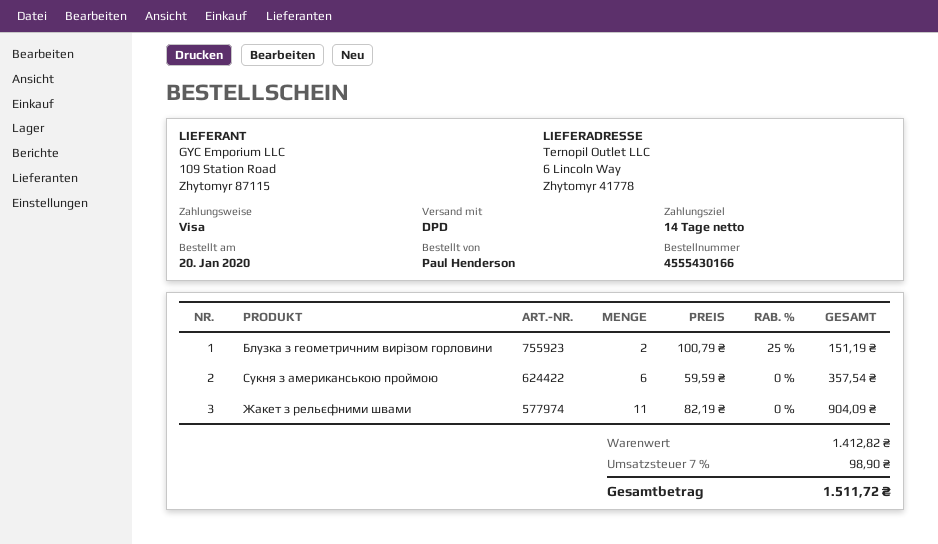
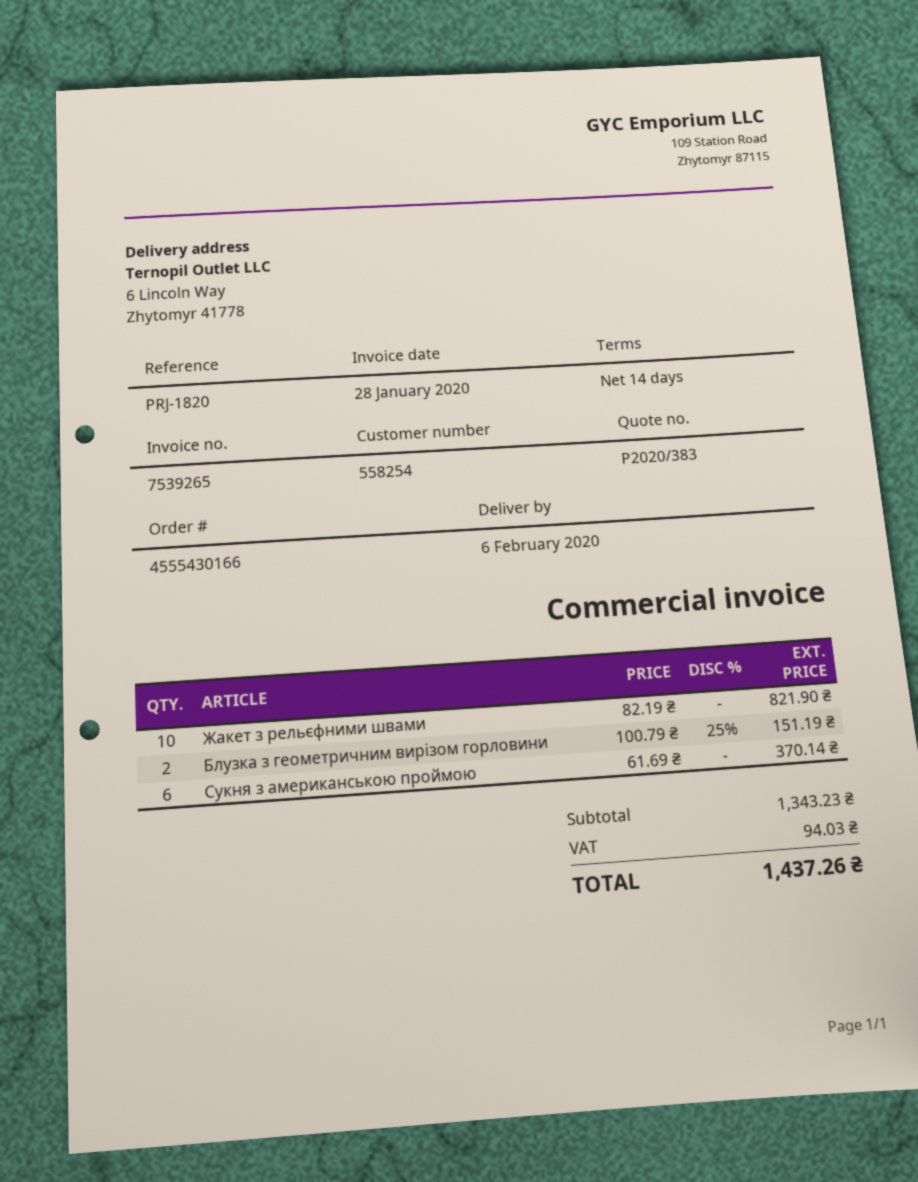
Сукня з американською проймою: 6 x 59.59 = 357.54 -> 6 x 61.69 = 370.14
Жакет з рельєфними швами: 11 x 82.19 = 904.09 -> 10 x 82.19 = 821.90
subtotal: 1412.82 -> 1343.23
tax: 98.90 -> 94.03
total: 1511.72 -> 1437.26

